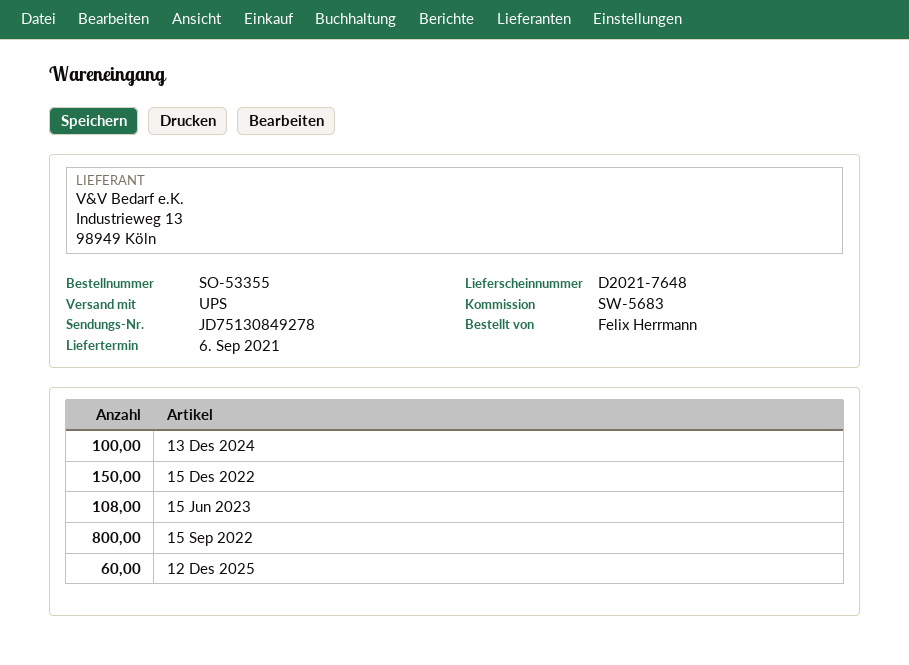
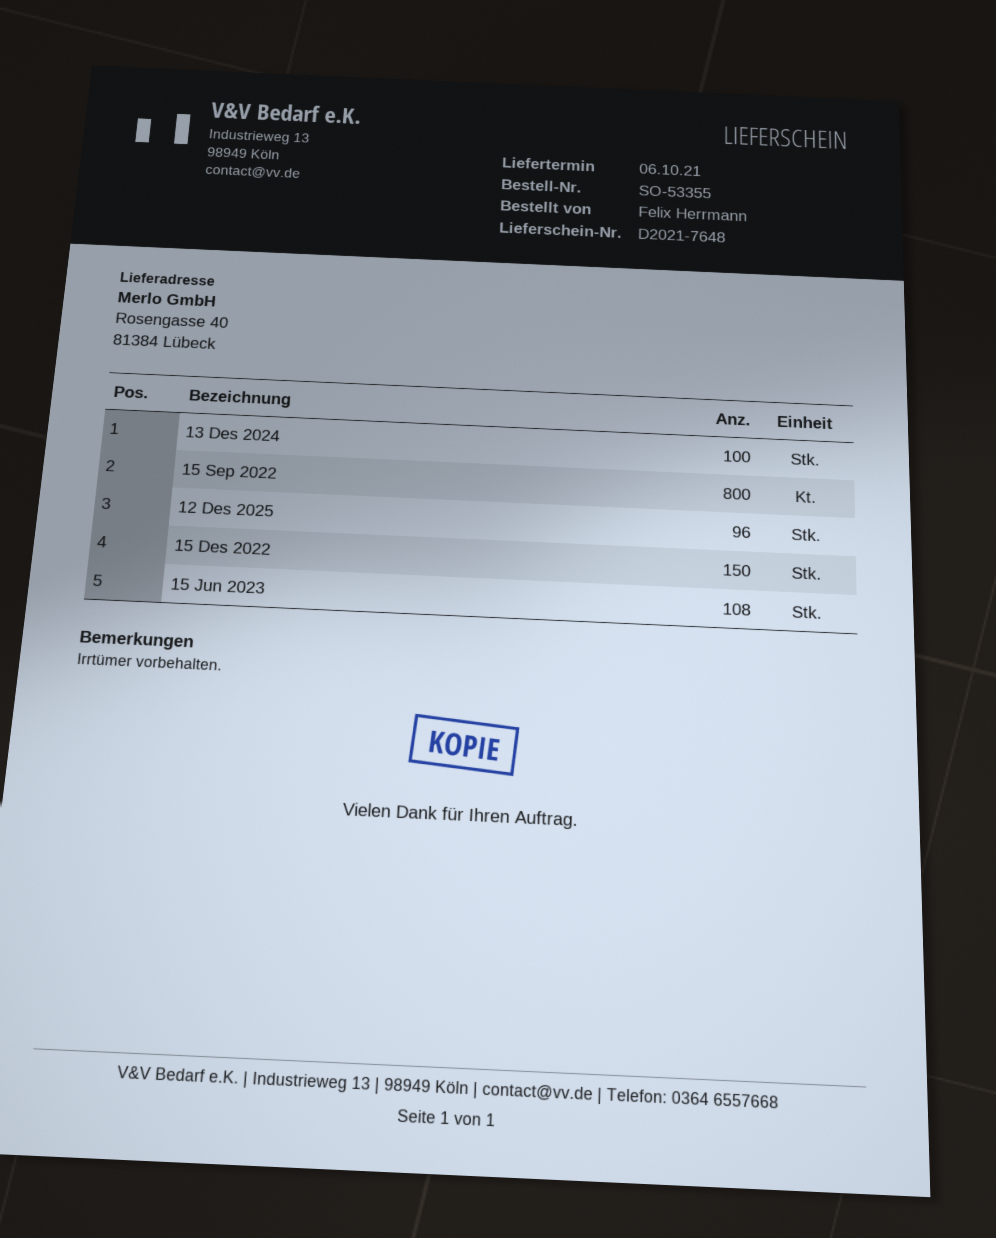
delivery date: 2021-09-06 -> 2021-10-06
12 Des 2025: 60 -> 96

